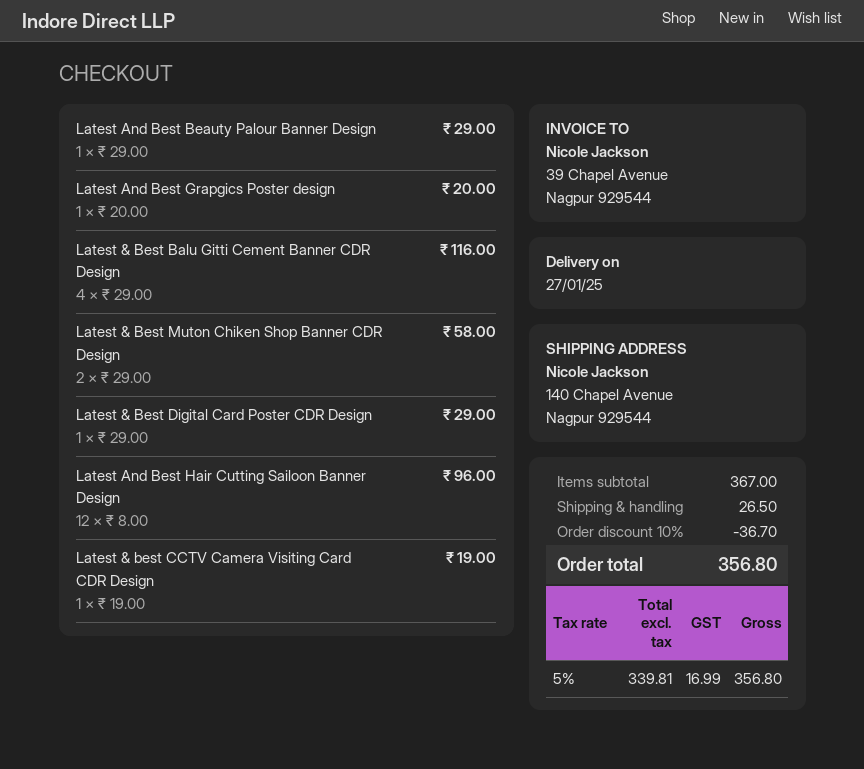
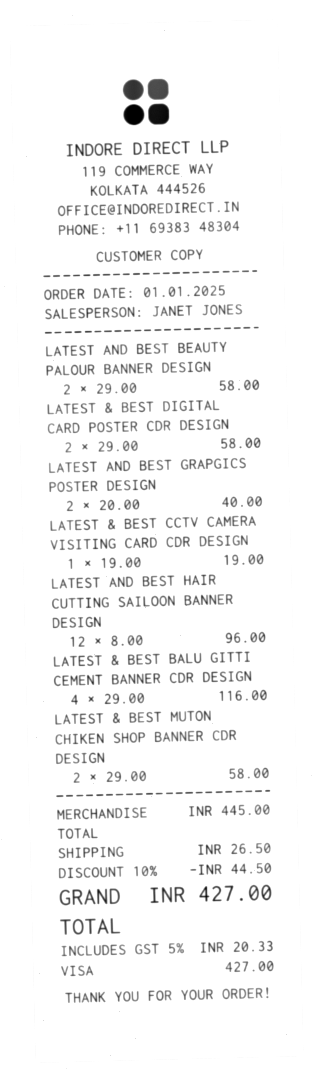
Latest And Best Beauty Palour Banner Design: 1 x 29.00 = 29.00 -> 2 x 29.00 = 58.00
Latest And Best Grapgics Poster design: 1 x 20.00 = 20.00 -> 2 x 20.00 = 40.00
Latest & Best Digital Card Poster CDR Design: 1 x 29.00 = 29.00 -> 2 x 29.00 = 58.00
subtotal: 367.00 -> 445.00
discount: 10% = 36.70 -> 10% = 44.50
tax: 5% = 16.99 -> 5% = 20.33
total: 356.80 -> 427.00

